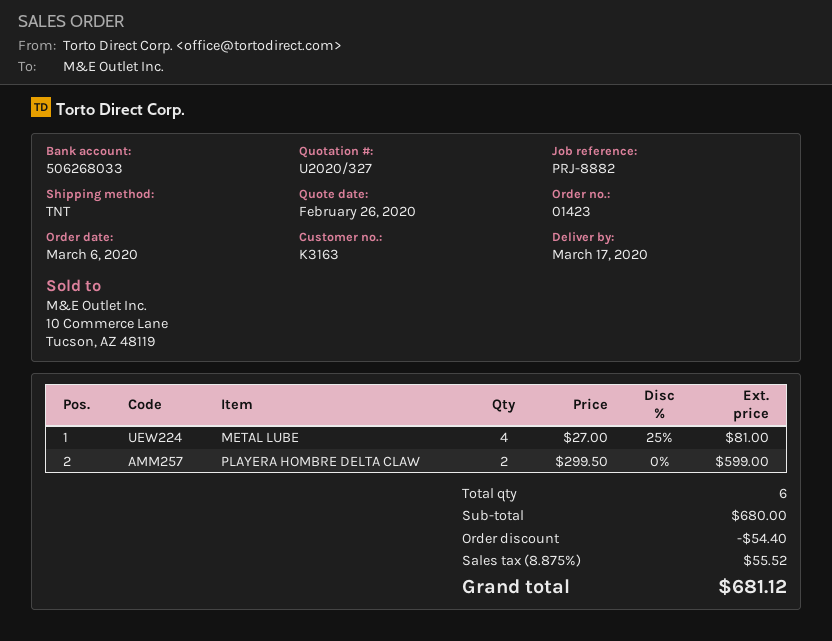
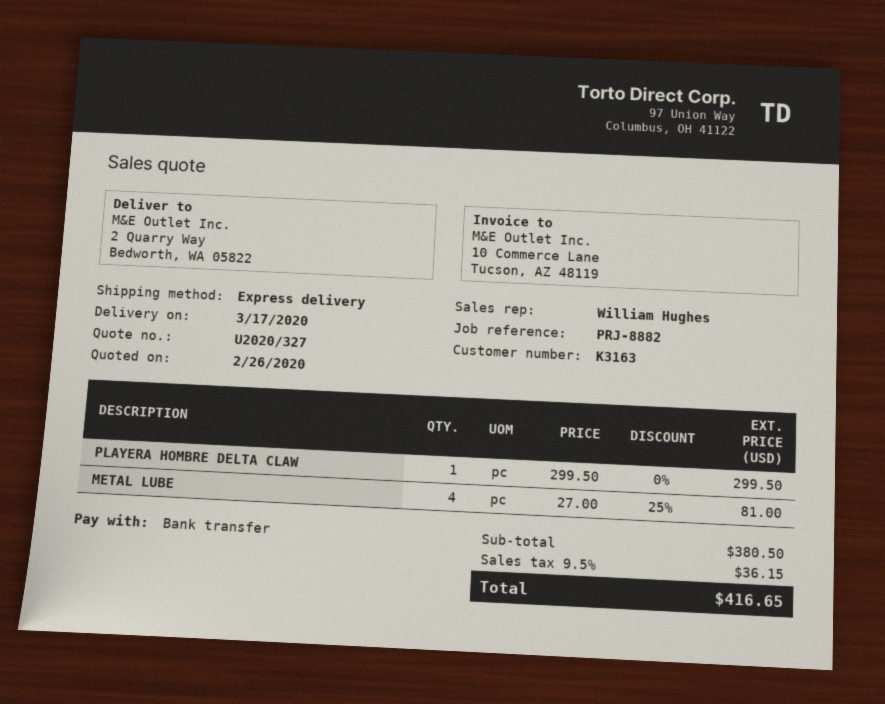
shipping method: TNT -> express
PLAYERA HOMBRE DELTA CLAW: 2 x 299.50 = 599.00 -> 1 x 299.50 = 299.50
subtotal: 680.00 -> 380.50
discount: 54.40 -> none
tax: 8.875% = 55.52 -> 9.5% = 36.15
total: 681.12 -> 416.65

